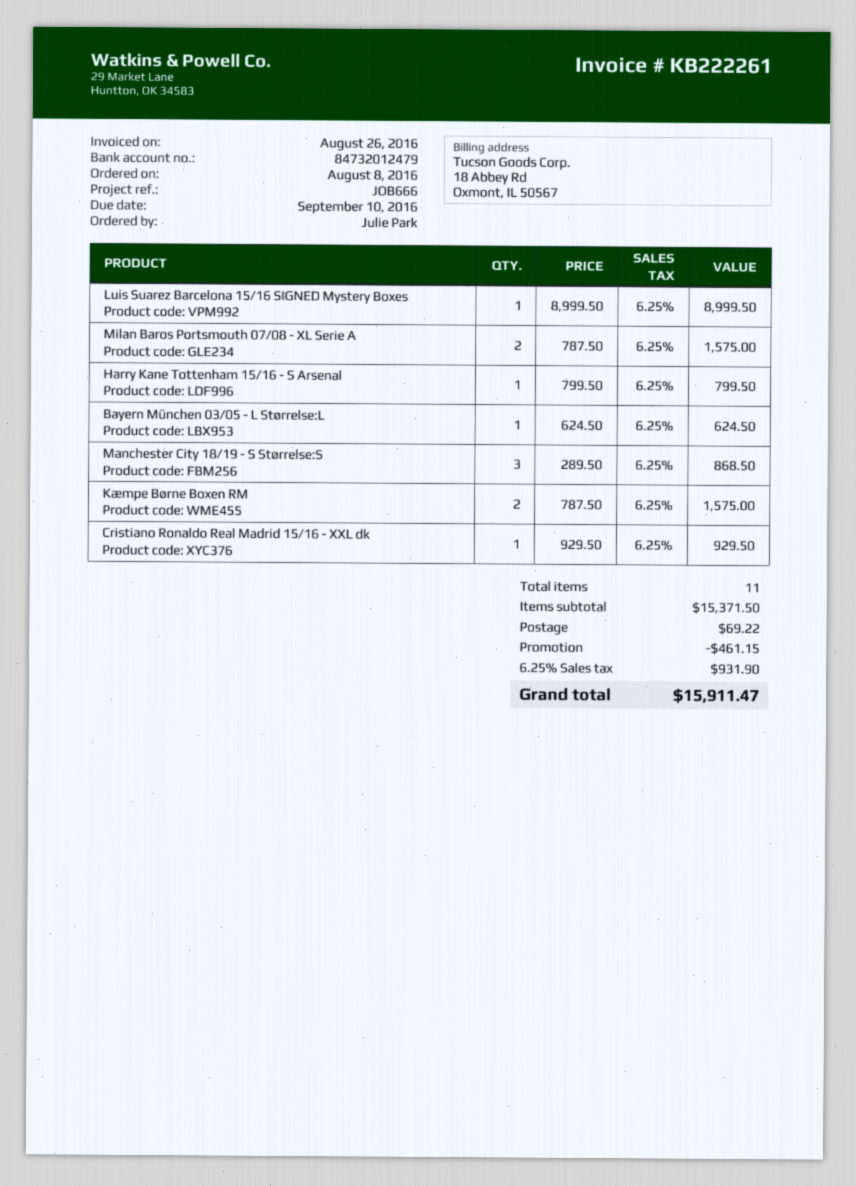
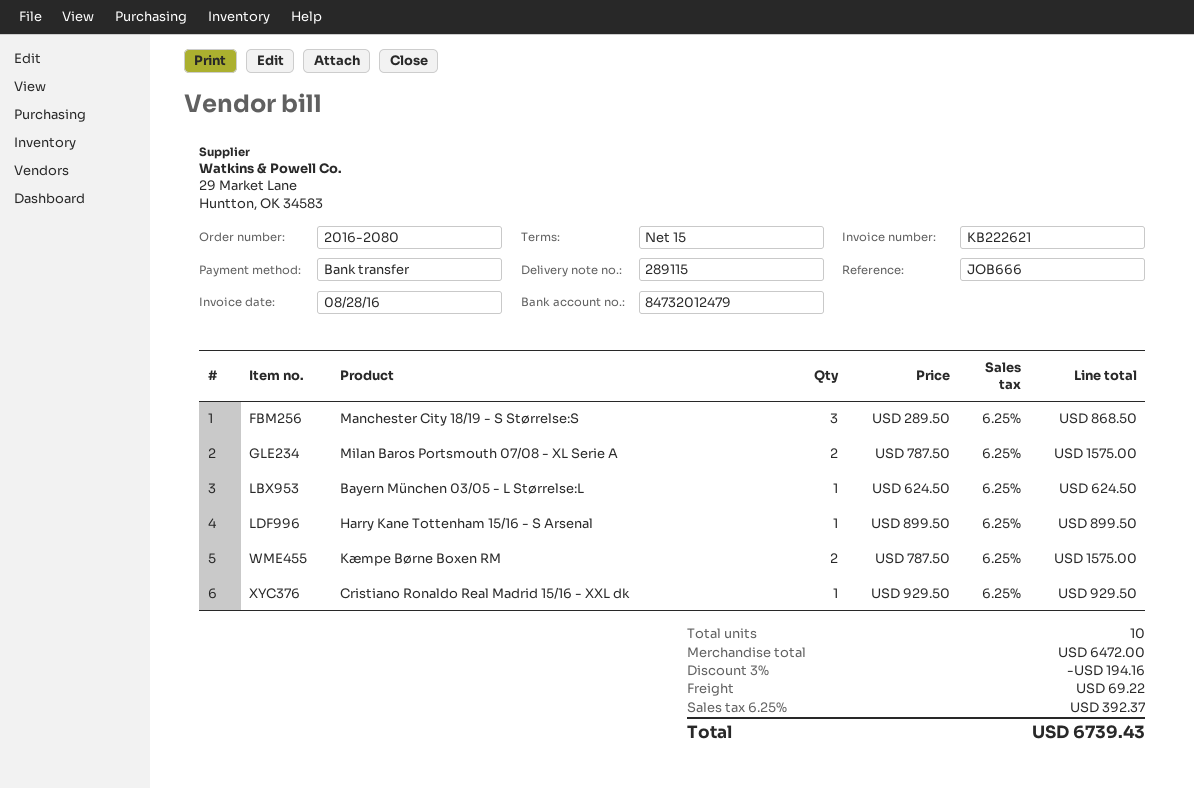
invoice number: KB222261 -> KB222621
invoice date: 2016-08-26 -> 2016-08-28
Luis Suarez Barcelona 15/16 SIGNED Mystery Boxes: 1 x 8999.50 = 8999.50 -> none
Harry Kane Tottenham 15/16 - S Arsenal: 1 x 799.50 = 799.50 -> 1 x 899.50 = 899.50
total quantity: 11 -> 10
subtotal: 15371.50 -> 6472.00
discount: 461.15 -> 194.16
tax: 6.25% = 931.90 -> 6.25% = 392.37
total: 15911.47 -> 6739.43

